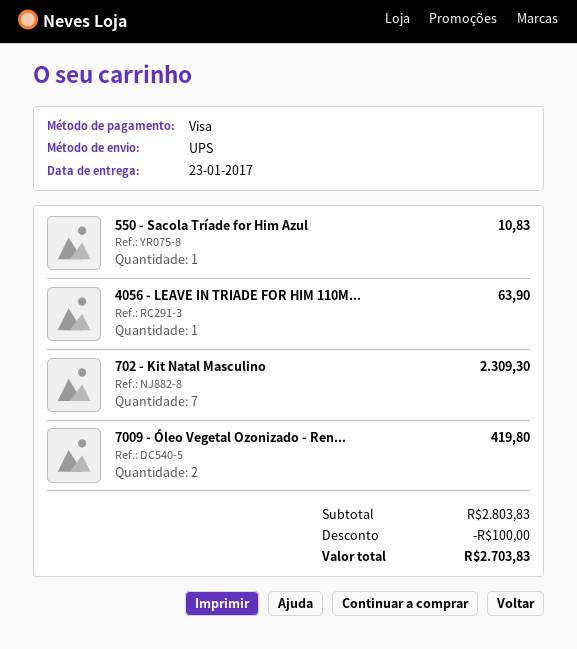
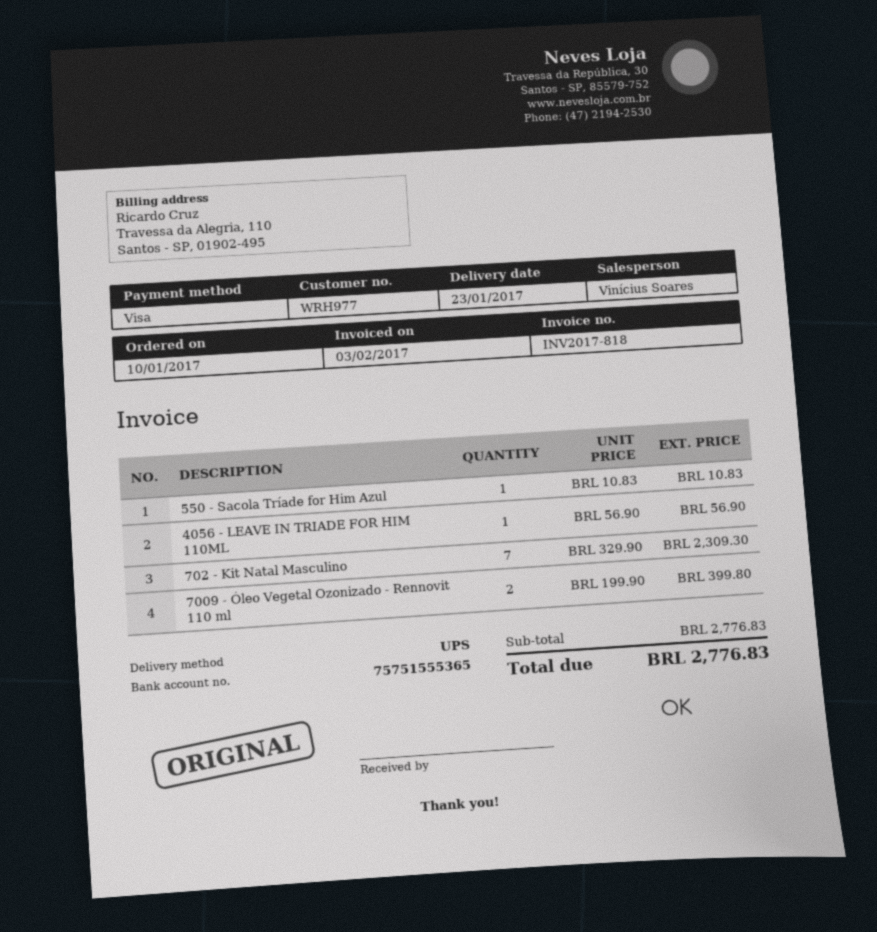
4056 - LEAVE IN TRIADE FOR HIM 110M...: 1 for 63.90 -> 1 for 56.90
7009 - Óleo Vegetal Ozonizado - Ren...: 2 for 419.80 -> 2 for 399.80
subtotal: 2803.83 -> 2776.83
discount: 100.00 -> none
total: 2703.83 -> 2776.83

